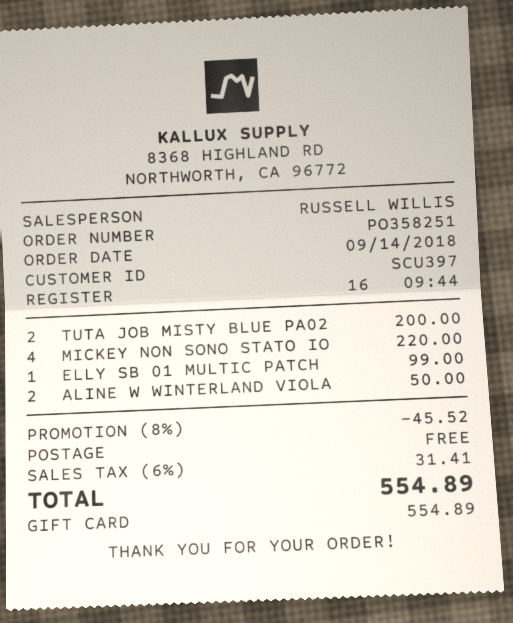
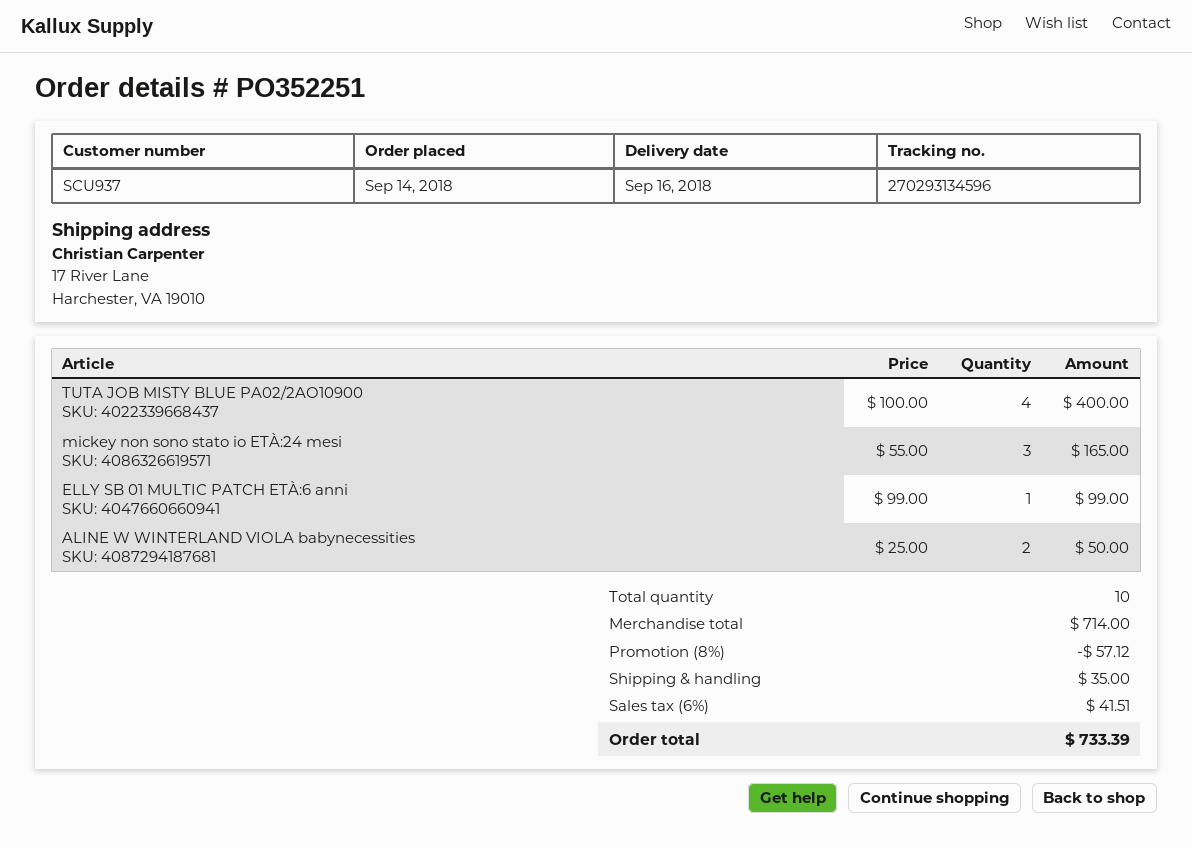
order number: PO358251 -> PO352251
customer number: SCU397 -> SCU937
TUTA JOB MISTY BLUE PA02: 2 for 200.00 -> 4 for 400.00
MICKEY NON SONO STATO IO: 4 for 220.00 -> 3 for 165.00
discount: 8% = 45.52 -> 8% = 57.12
shipping: 0.00 -> 35.00
tax: 6% = 31.41 -> 6% = 41.51
total: 554.89 -> 733.39

